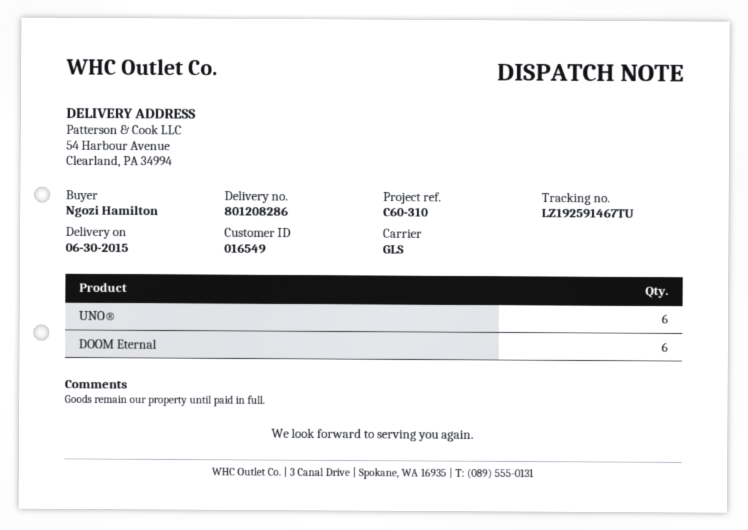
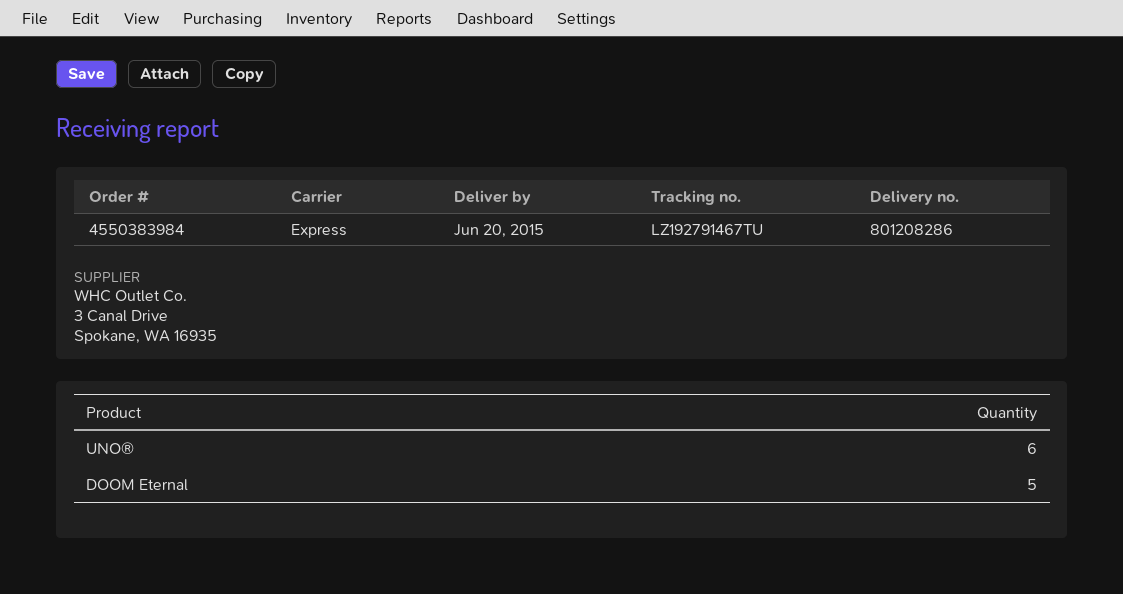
delivery date: 2015-06-30 -> 2015-06-20
shipping method: GLS -> express
tracking number: LZ192591467TU -> LZ192791467TU
DOOM Eternal: 6 -> 5

